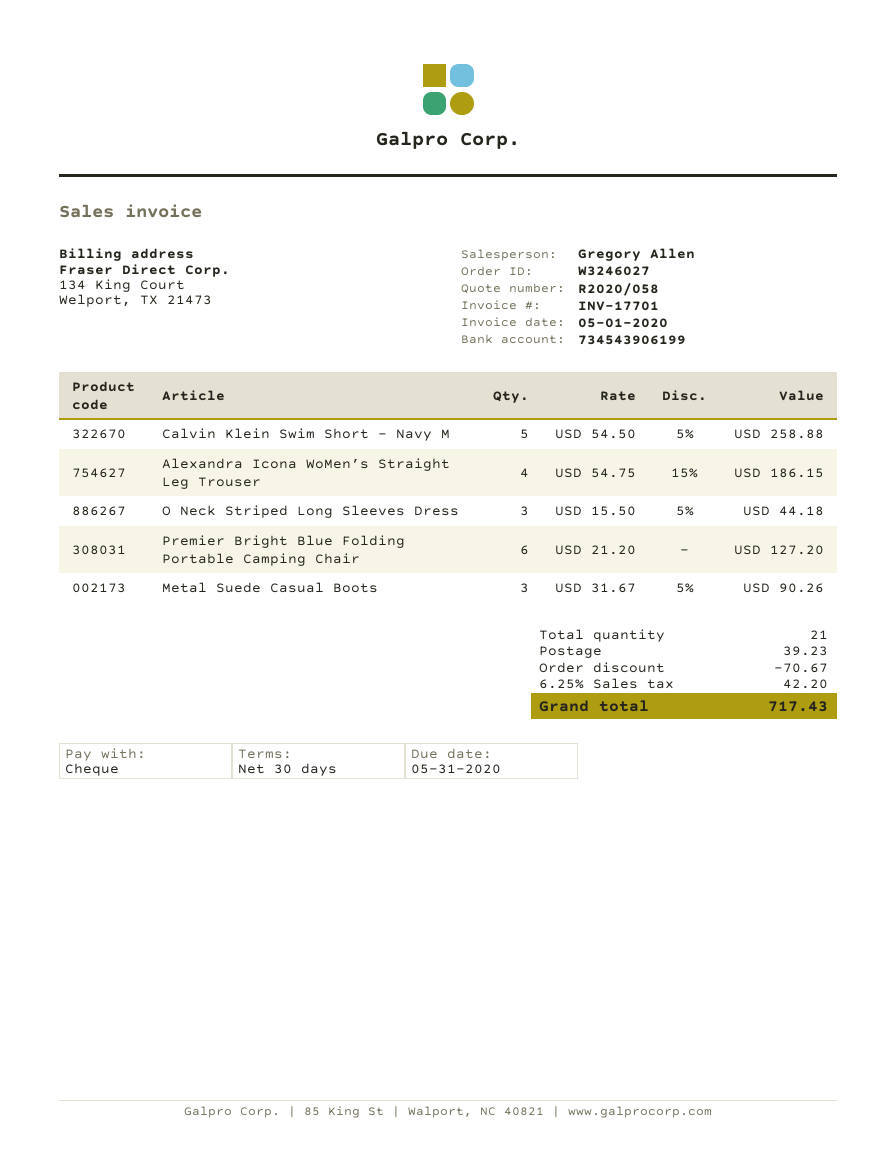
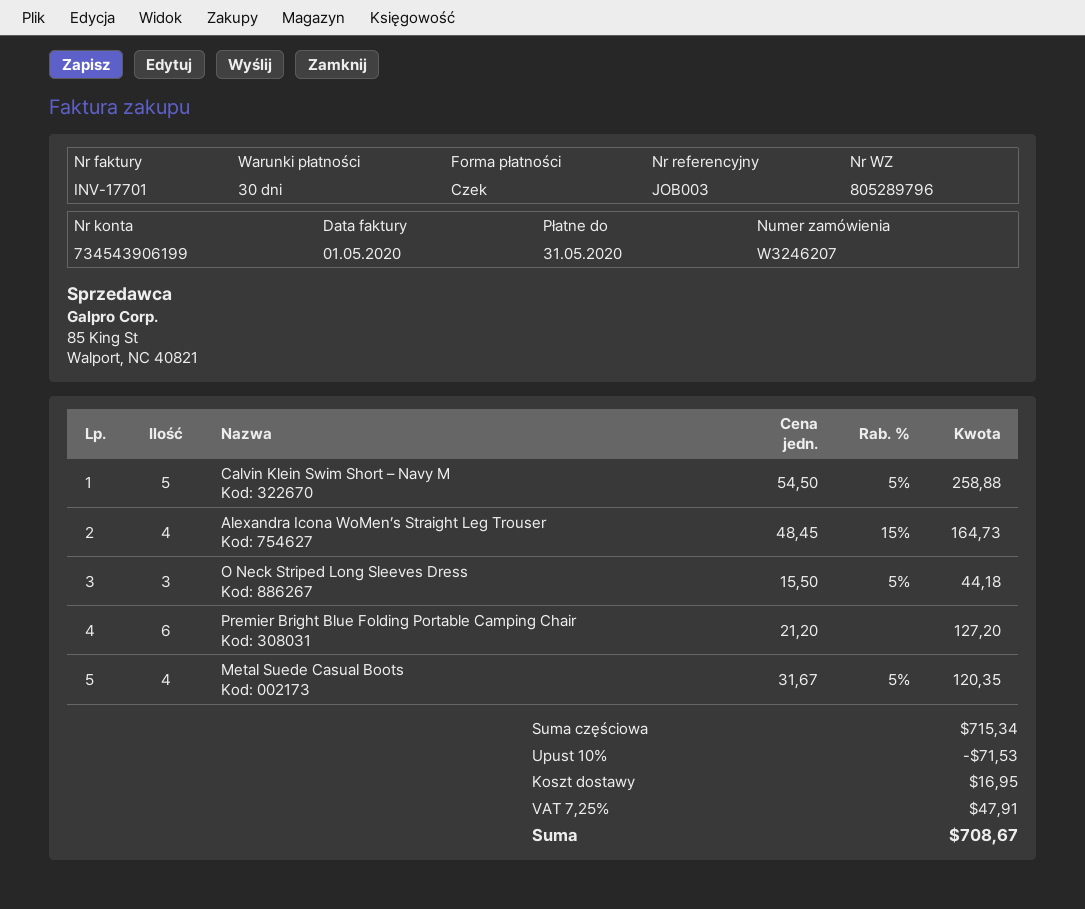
order number: W3246027 -> W3246207
Alexandra Icona WoMen’s Straight Leg Trouser: 4 x 54.75 - 15% = 186.15 -> 4 x 48.45 - 15% = 164.73
Metal Suede Casual Boots: 3 x 31.67 - 5% = 90.26 -> 4 x 31.67 - 5% = 120.35
discount: 70.67 -> 71.53
shipping: 39.23 -> 16.95
tax: 6.25% = 42.20 -> 7.25% = 47.91
total: 717.43 -> 708.67

